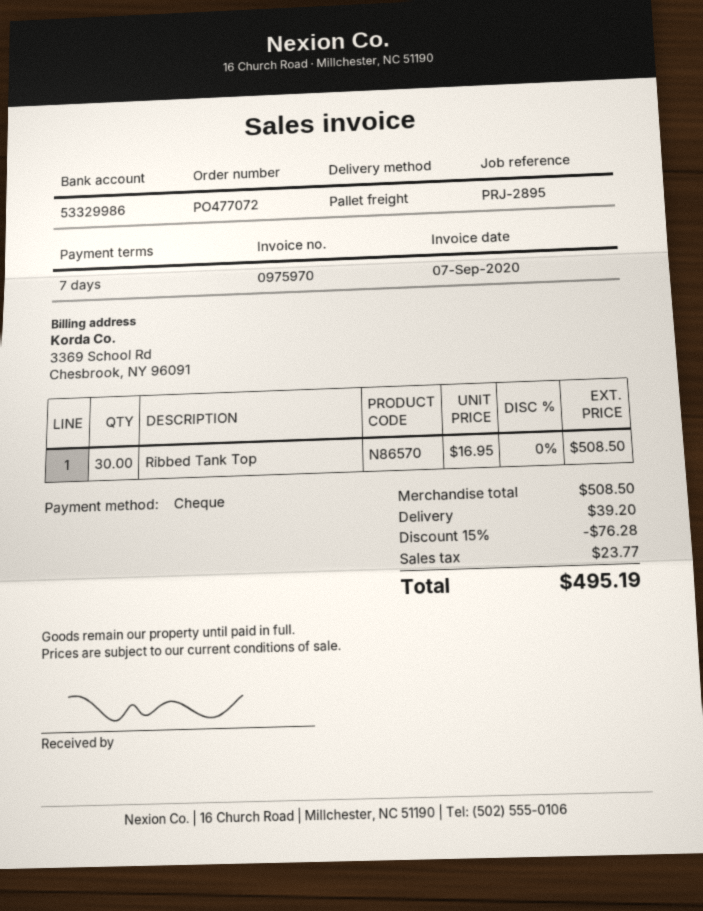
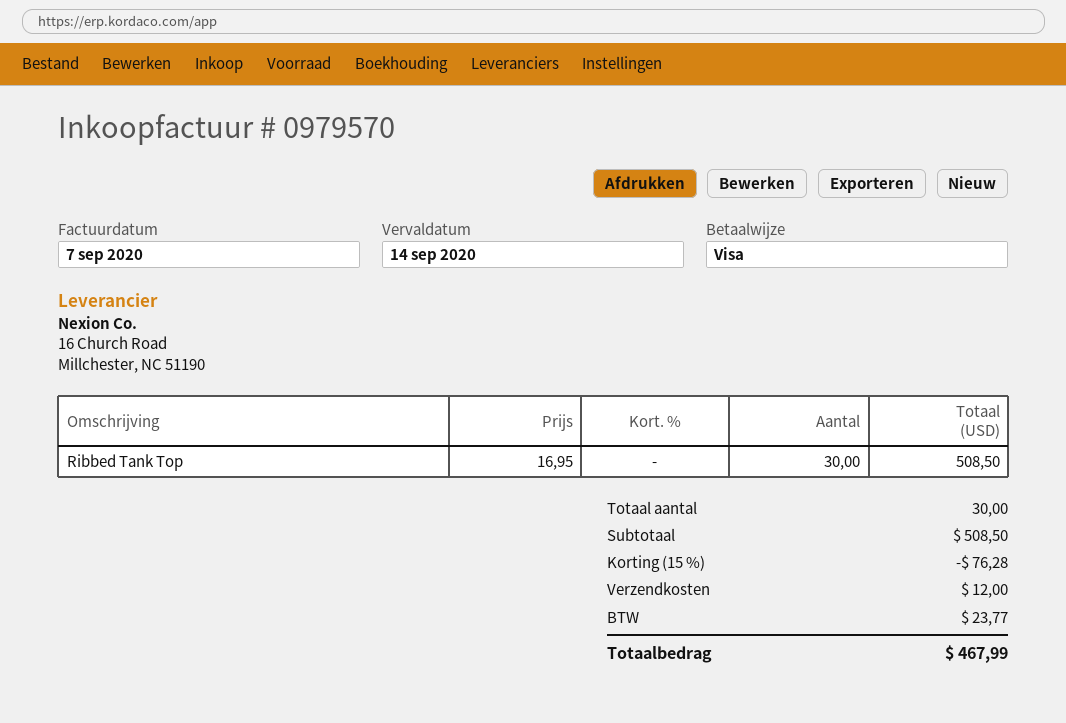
invoice number: 0975970 -> 0979570
payment method: cheque -> Visa
shipping: 39.20 -> 12.00
total: 495.19 -> 467.99

